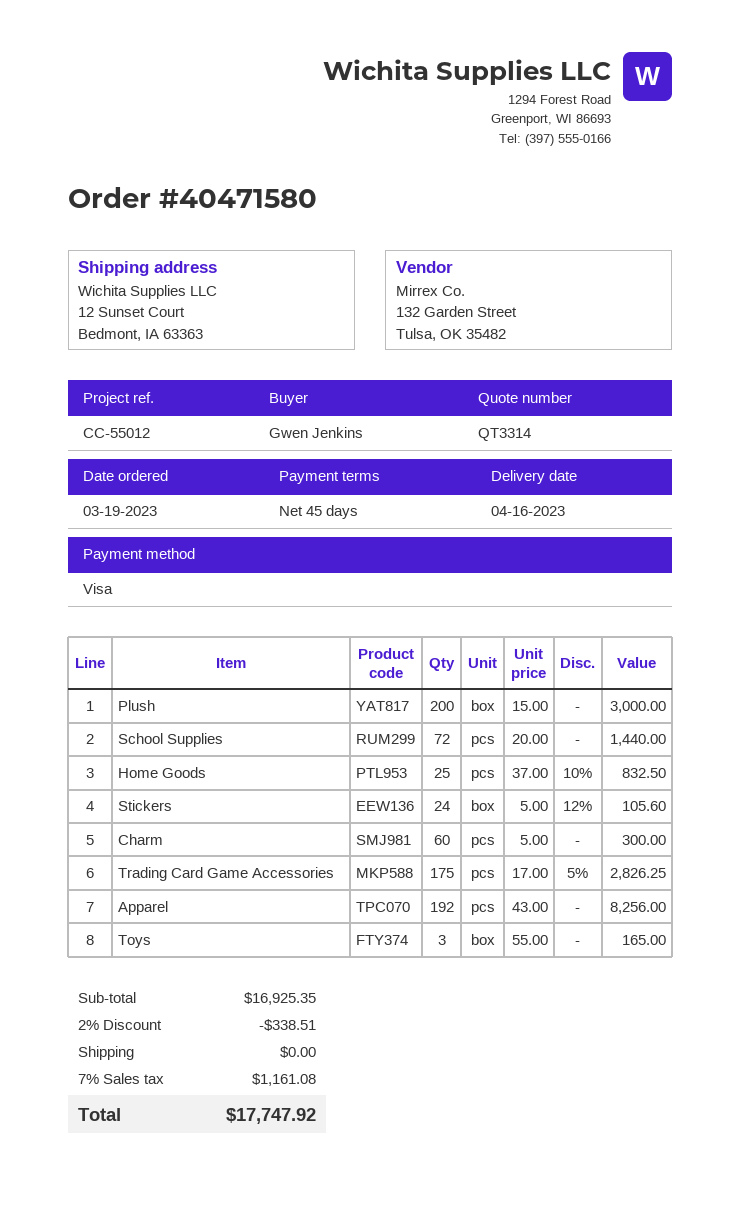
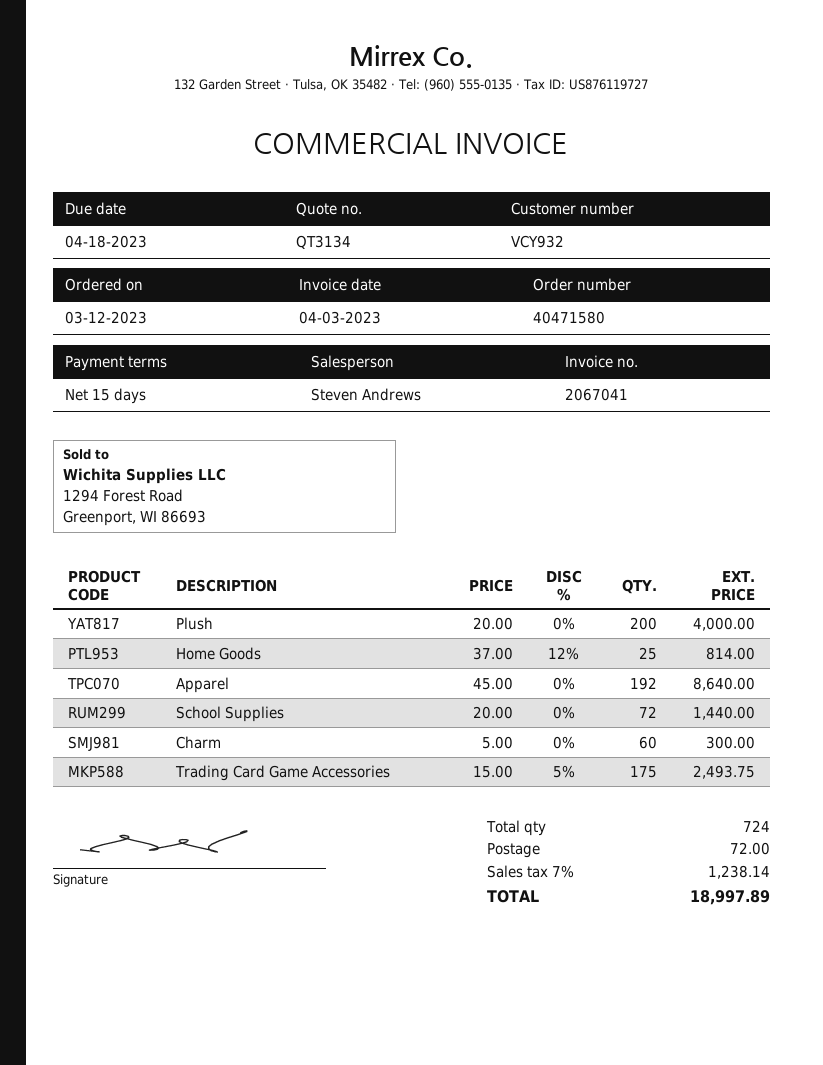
quote number: QT3314 -> QT3134
order date: 2023-03-19 -> 2023-03-12
payment terms: 45 days -> 15 days
Plush: 200 x 15.00 = 3000.00 -> 200 x 20.00 = 4000.00
Home Goods: 25 x 37.00 - 10% = 832.50 -> 25 x 37.00 - 12% = 814.00
Stickers: 24 x 5.00 - 12% = 105.60 -> none
Trading Card Game Accessories: 175 x 17.00 - 5% = 2826.25 -> 175 x 15.00 - 5% = 2493.75
Apparel: 192 x 43.00 = 8256.00 -> 192 x 45.00 = 8640.00
Toys: 3 x 55.00 = 165.00 -> none
discount: 2% = 338.51 -> none
shipping: 0.00 -> 72.00
tax: 7% = 1161.08 -> 7% = 1238.14
total: 17747.92 -> 18997.89

